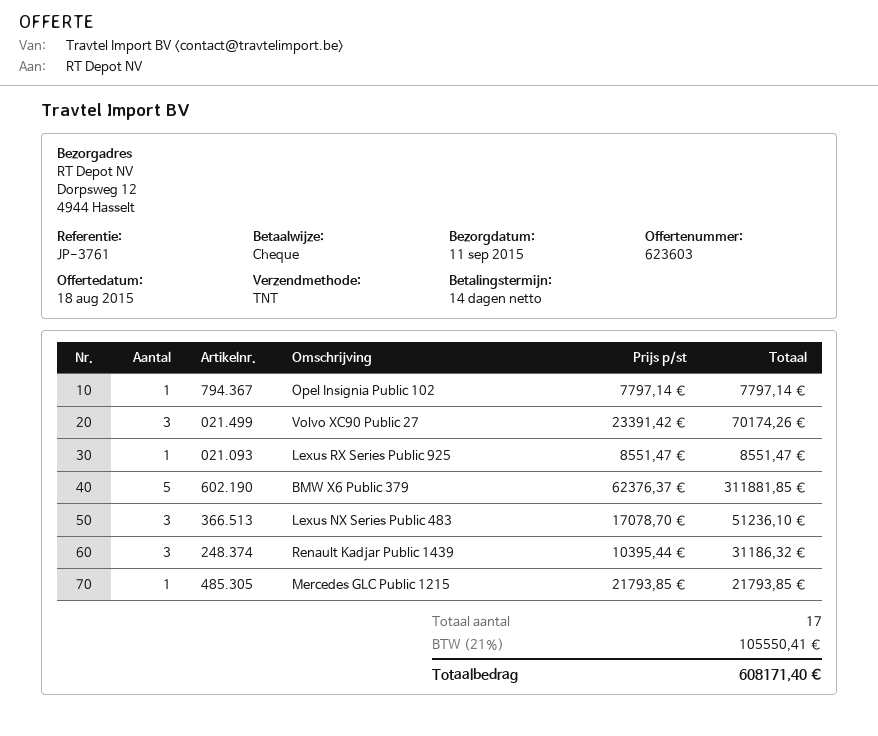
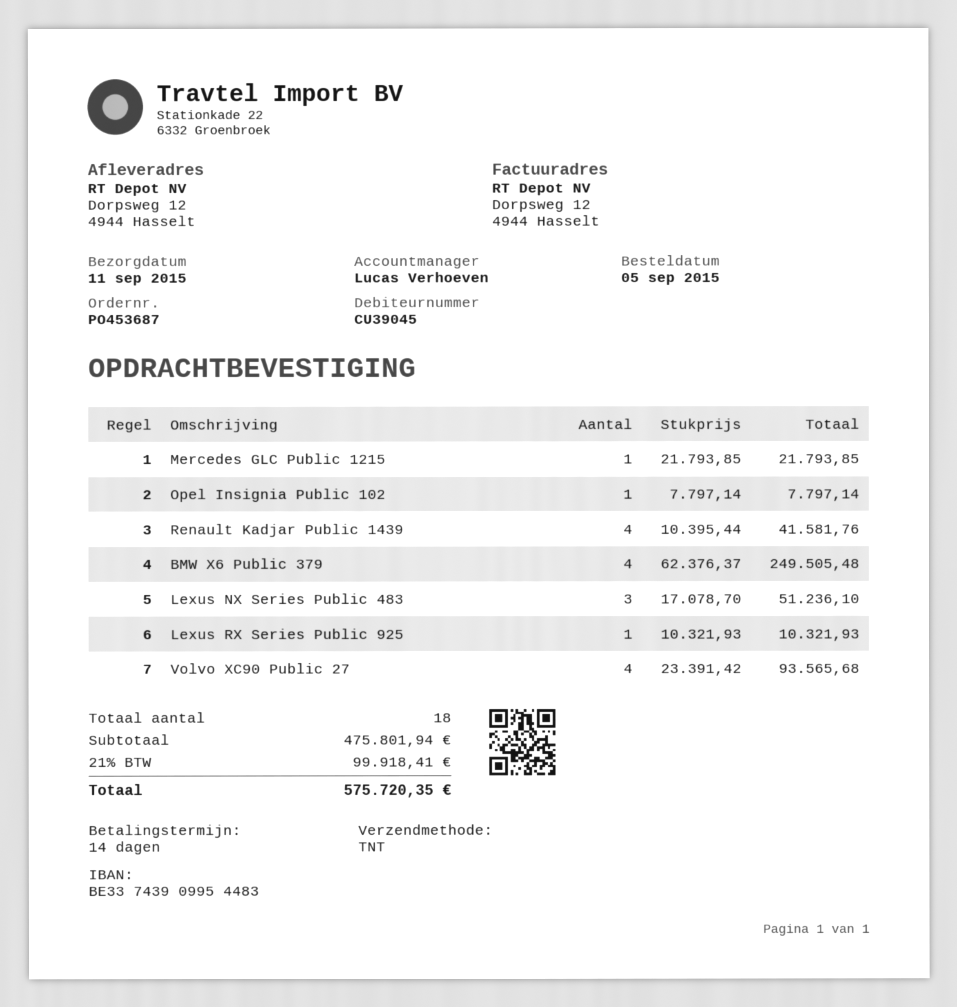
Volvo XC90 Public 27: 3 x 23391.42 = 70174.26 -> 4 x 23391.42 = 93565.68
Lexus RX Series Public 925: 1 x 8551.47 = 8551.47 -> 1 x 10321.93 = 10321.93
BMW X6 Public 379: 5 x 62376.37 = 311881.85 -> 4 x 62376.37 = 249505.48
Renault Kadjar Public 1439: 3 x 10395.44 = 31186.32 -> 4 x 10395.44 = 41581.76
total quantity: 17 -> 18
tax: 21% = 105550.41 -> 21% = 99918.41
total: 608171.40 -> 575720.35

